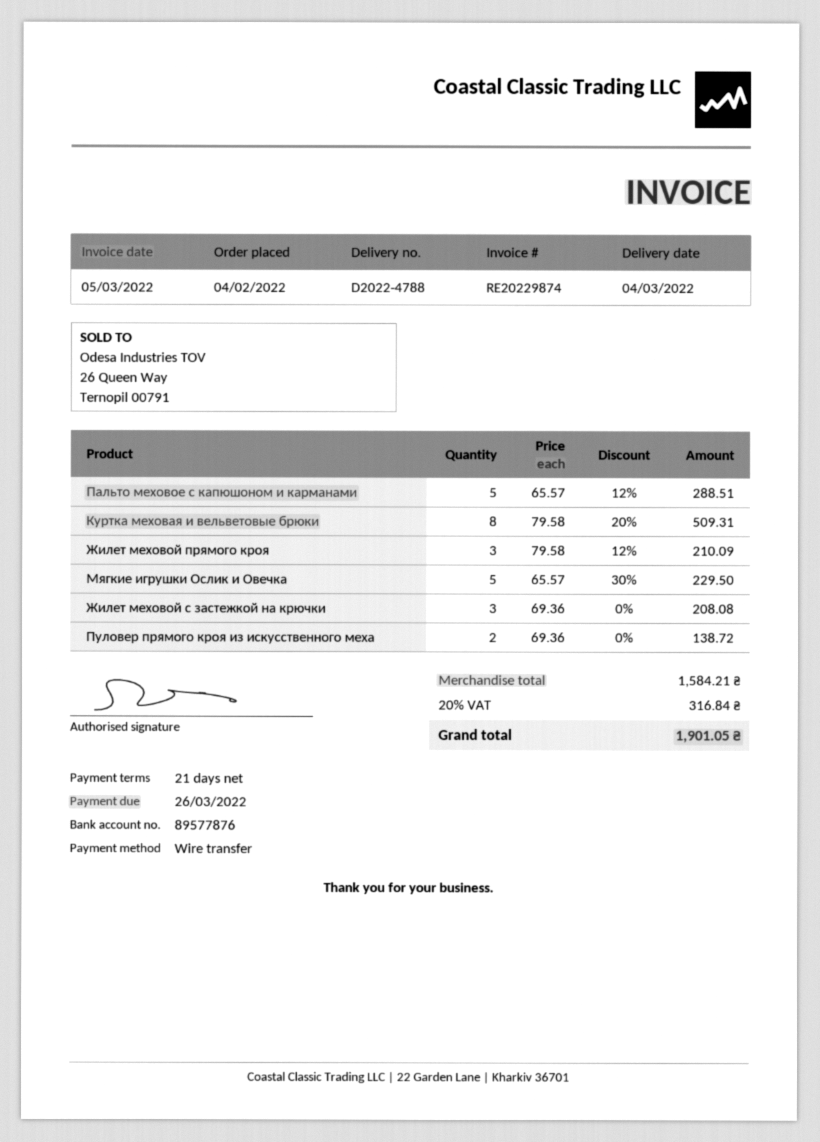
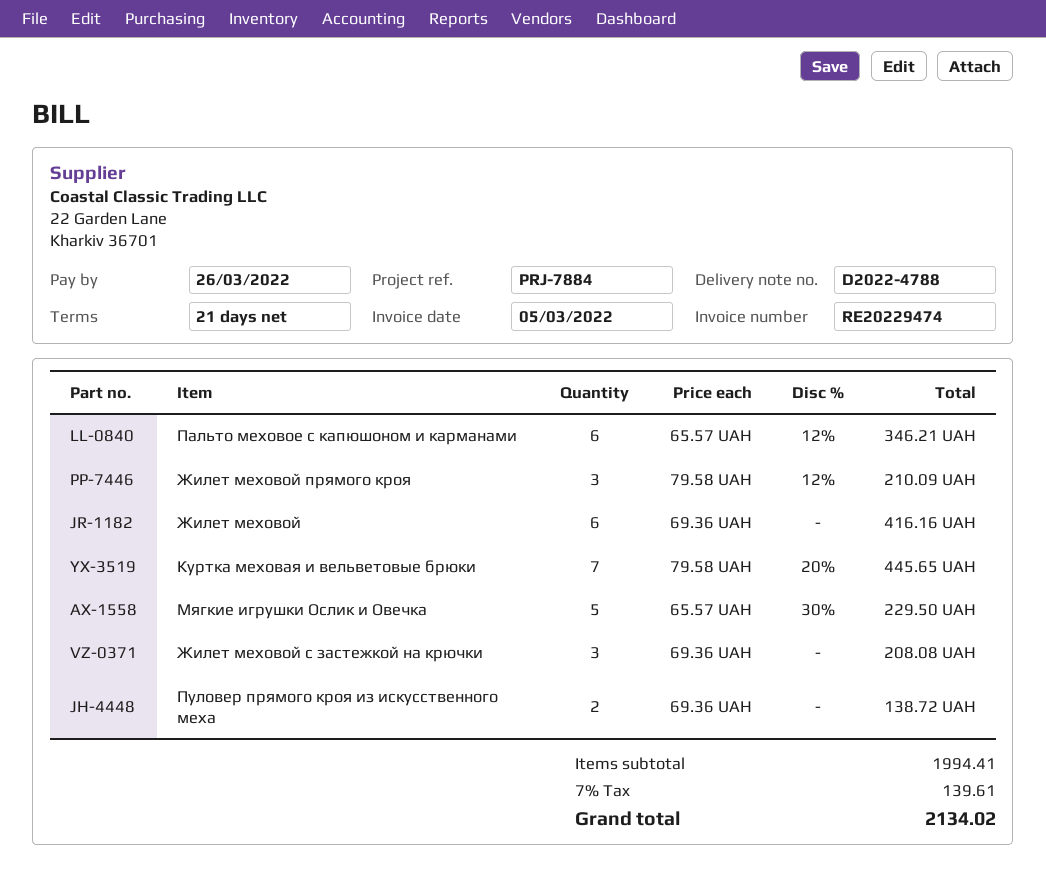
invoice number: RE20229874 -> RE20229474
Пальто меховое с капюшоном и карманами: 5 x 65.57 - 12% = 288.51 -> 6 x 65.57 - 12% = 346.21
Куртка меховая и вельветовые брюки: 8 x 79.58 - 20% = 509.31 -> 7 x 79.58 - 20% = 445.65
Жилет меховой: none -> 6 x 69.36 = 416.16
subtotal: 1584.21 -> 1994.41
tax: 20% = 316.84 -> 7% = 139.61
total: 1901.05 -> 2134.02

